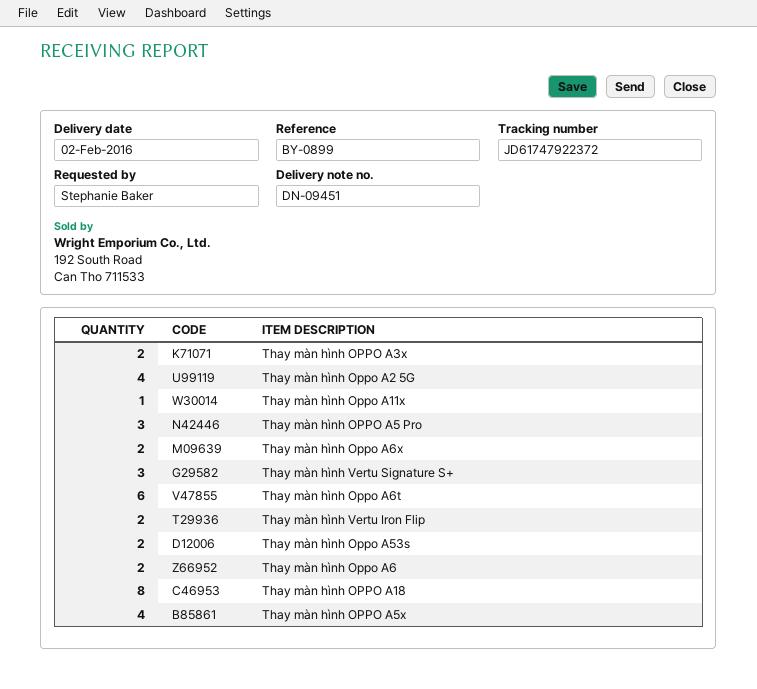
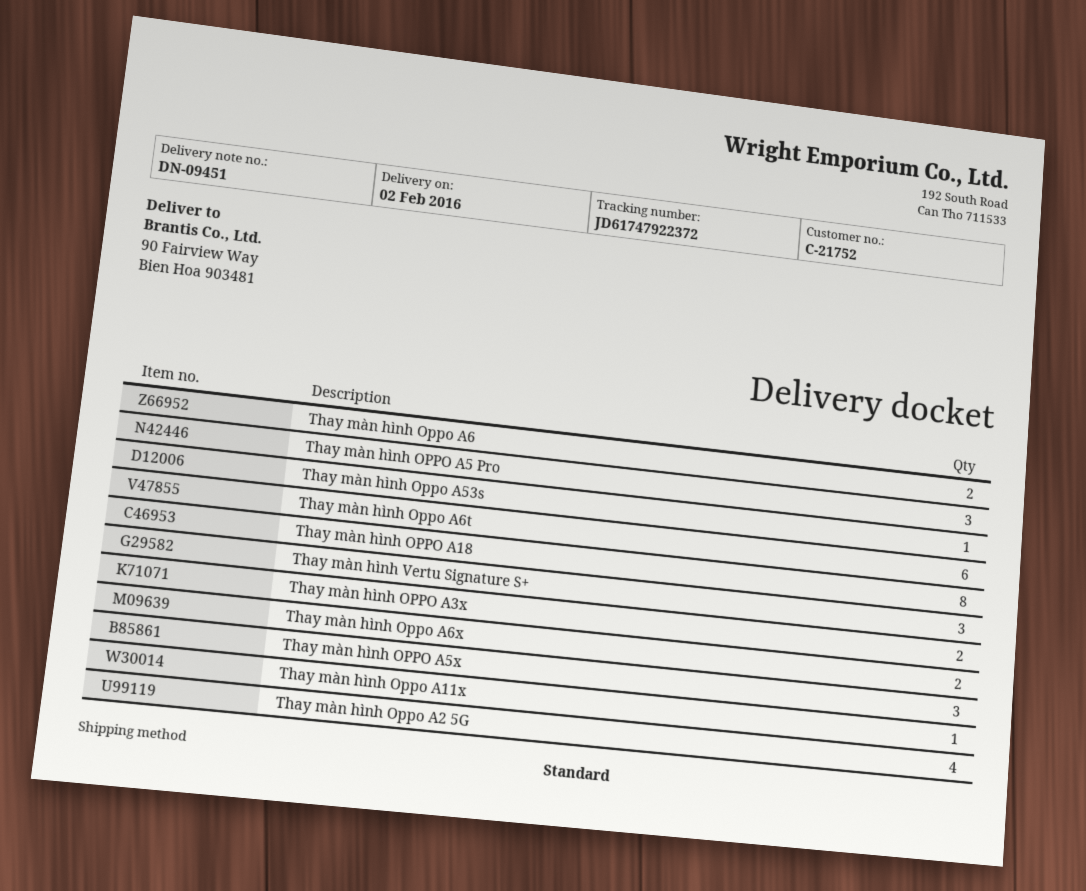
Thay màn hình Vertu Iron Flip: 2 -> none
Thay màn hình Oppo A53s: 2 -> 1
Thay màn hình OPPO A5x: 4 -> 3

